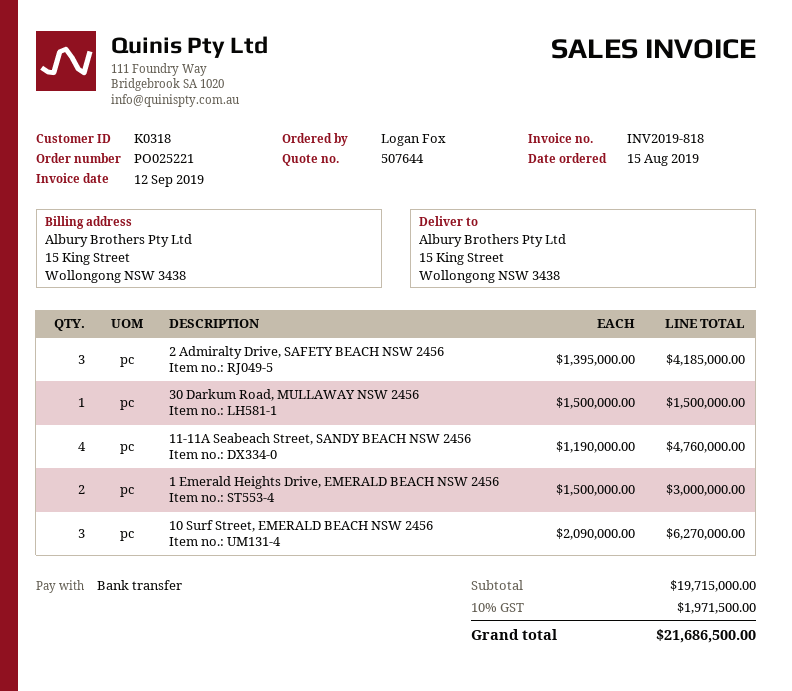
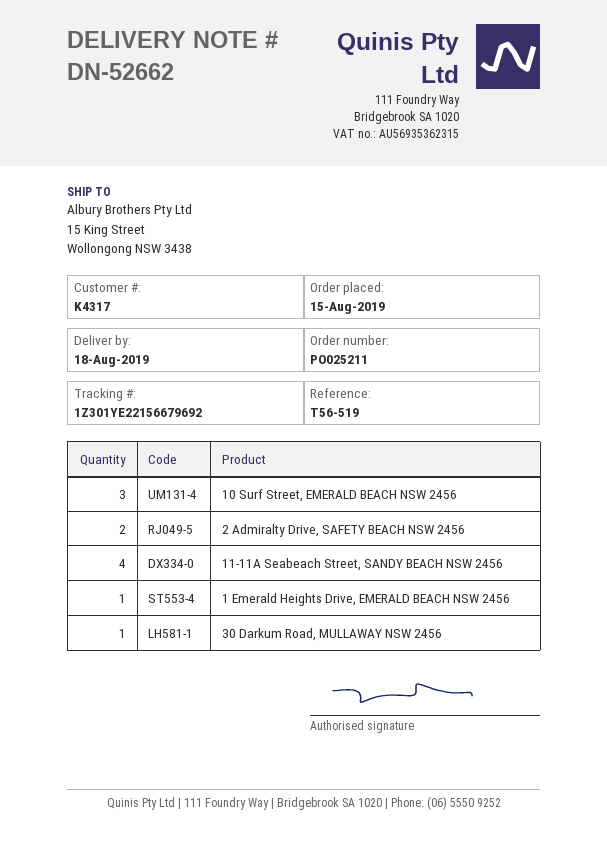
order number: PO025221 -> PO025211
customer number: K0318 -> K4317
2 Admiralty Drive, SAFETY BEACH NSW 2456: 3 -> 2
1 Emerald Heights Drive, EMERALD BEACH NSW 2456: 2 -> 1

